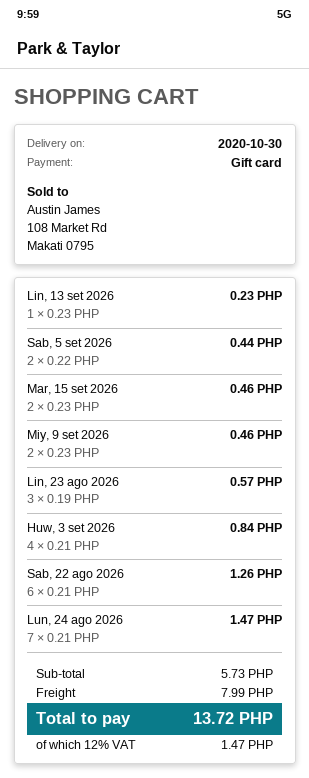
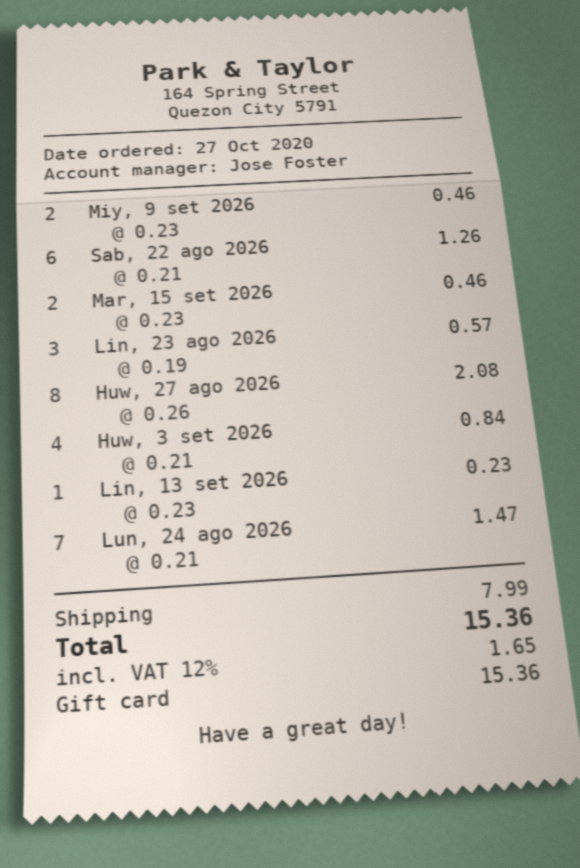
Sab, 5 set 2026: 2 x 0.22 = 0.44 -> none
Huw, 27 ago 2026: none -> 8 x 0.26 = 2.08
tax: 12% = 1.47 -> 12% = 1.65
total: 13.72 -> 15.36

